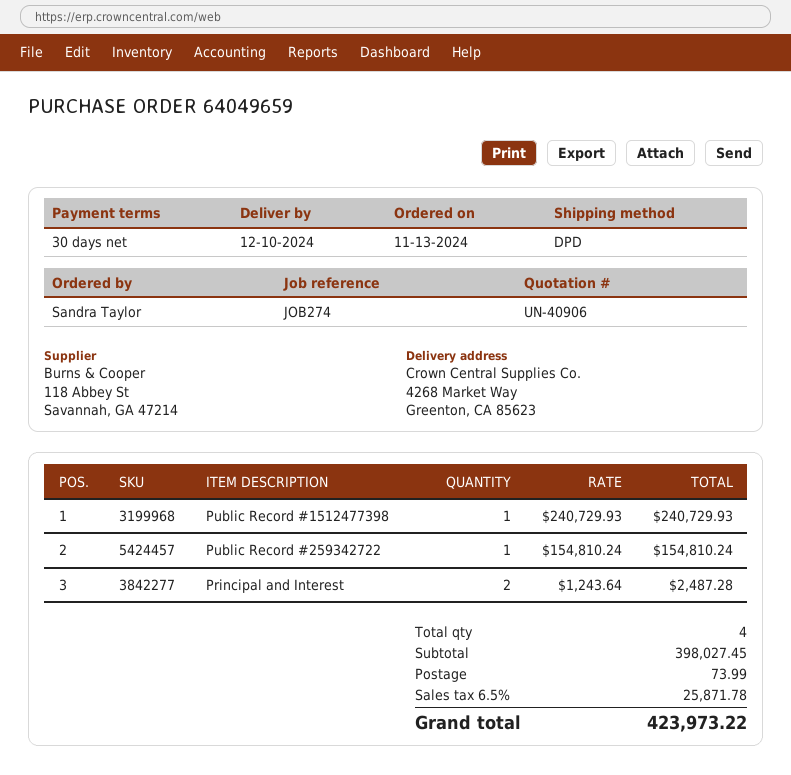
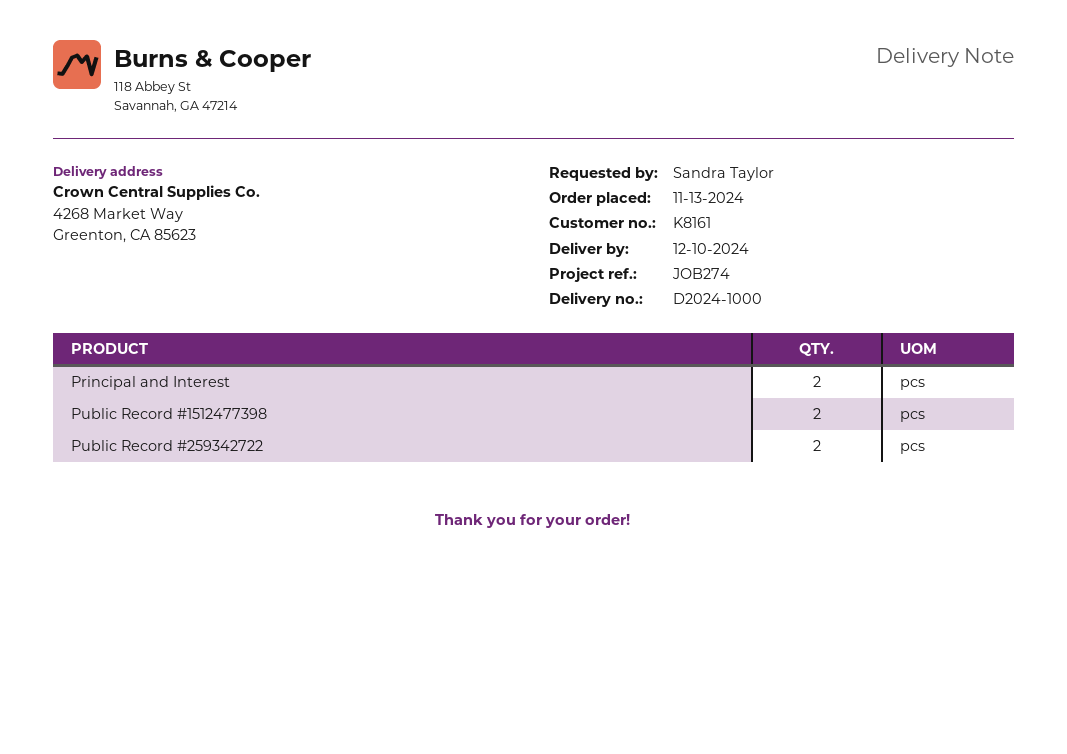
Public Record #1512477398: 1 -> 2
Public Record #259342722: 1 -> 2

